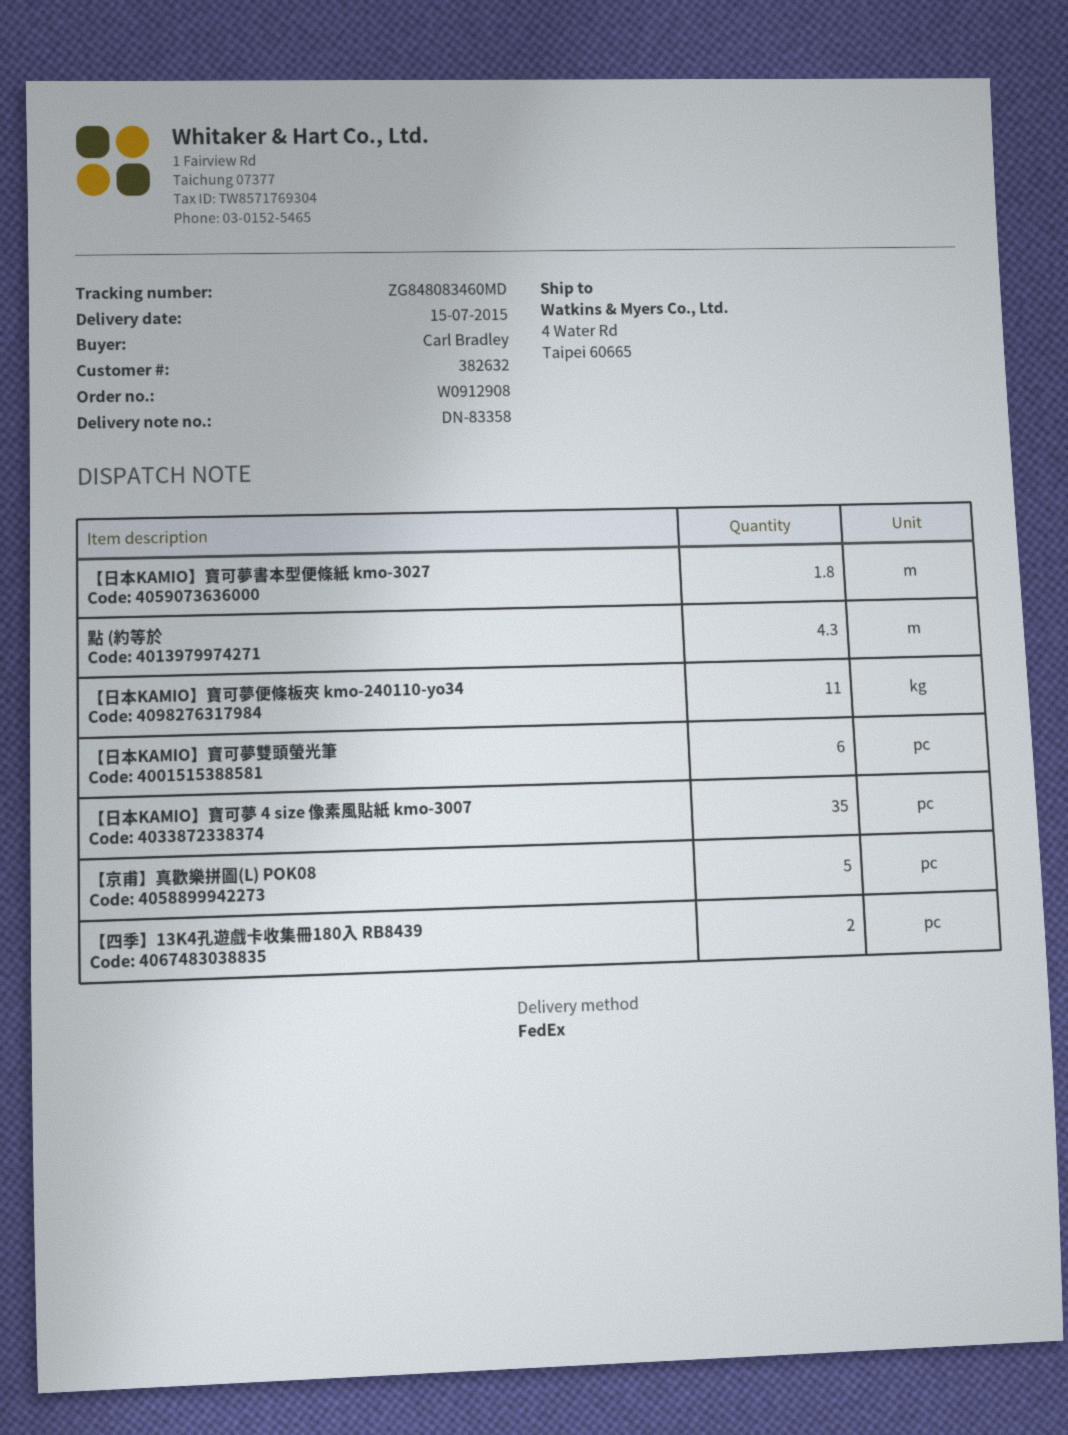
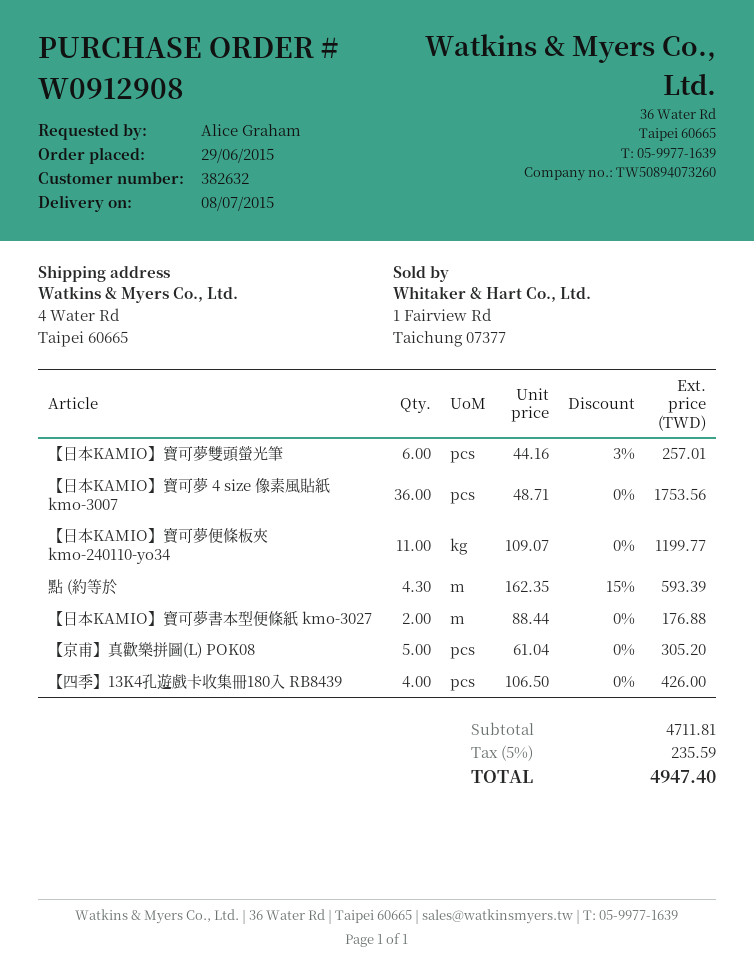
delivery date: 2015-07-15 -> 2015-07-08
ordered by: Carl Bradley -> Alice Graham
【日本KAMIO】寶可夢書本型便條紙 kmo-3027: 1.8 -> 2
【日本KAMIO】寶可夢 4 size 像素風貼紙 kmo-3007: 35 -> 36
【四季】13K4孔遊戲卡收集冊180入 RB8439: 2 -> 4

